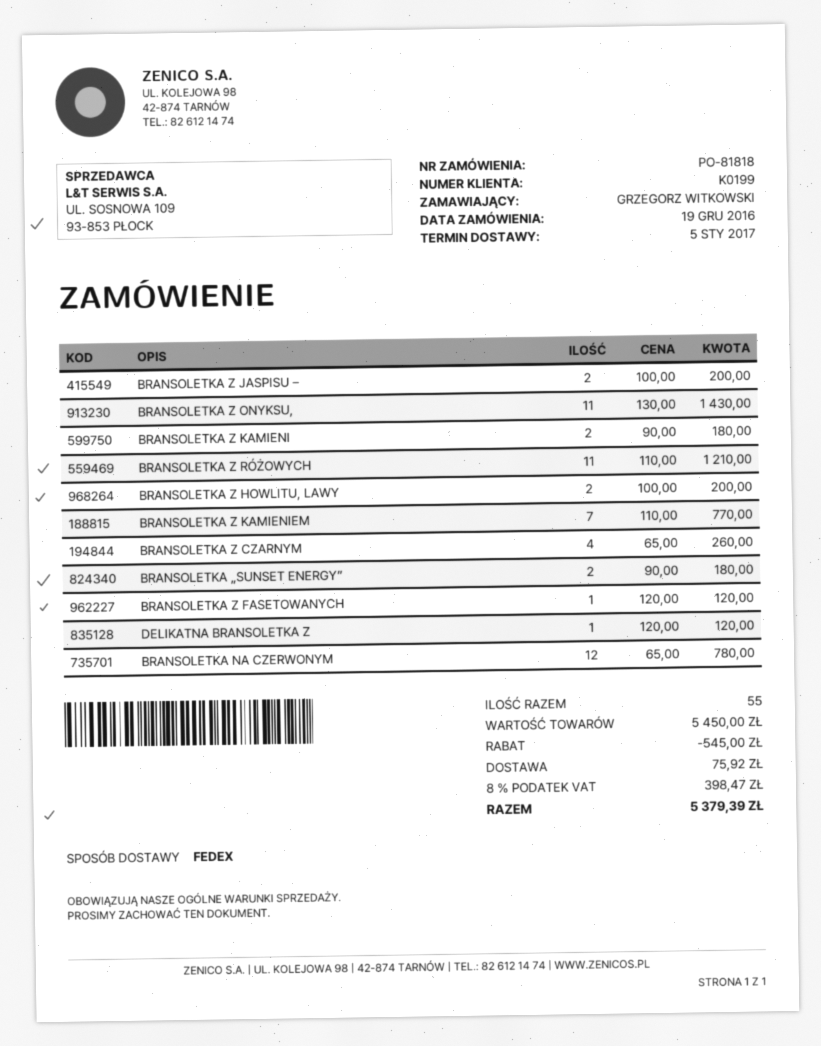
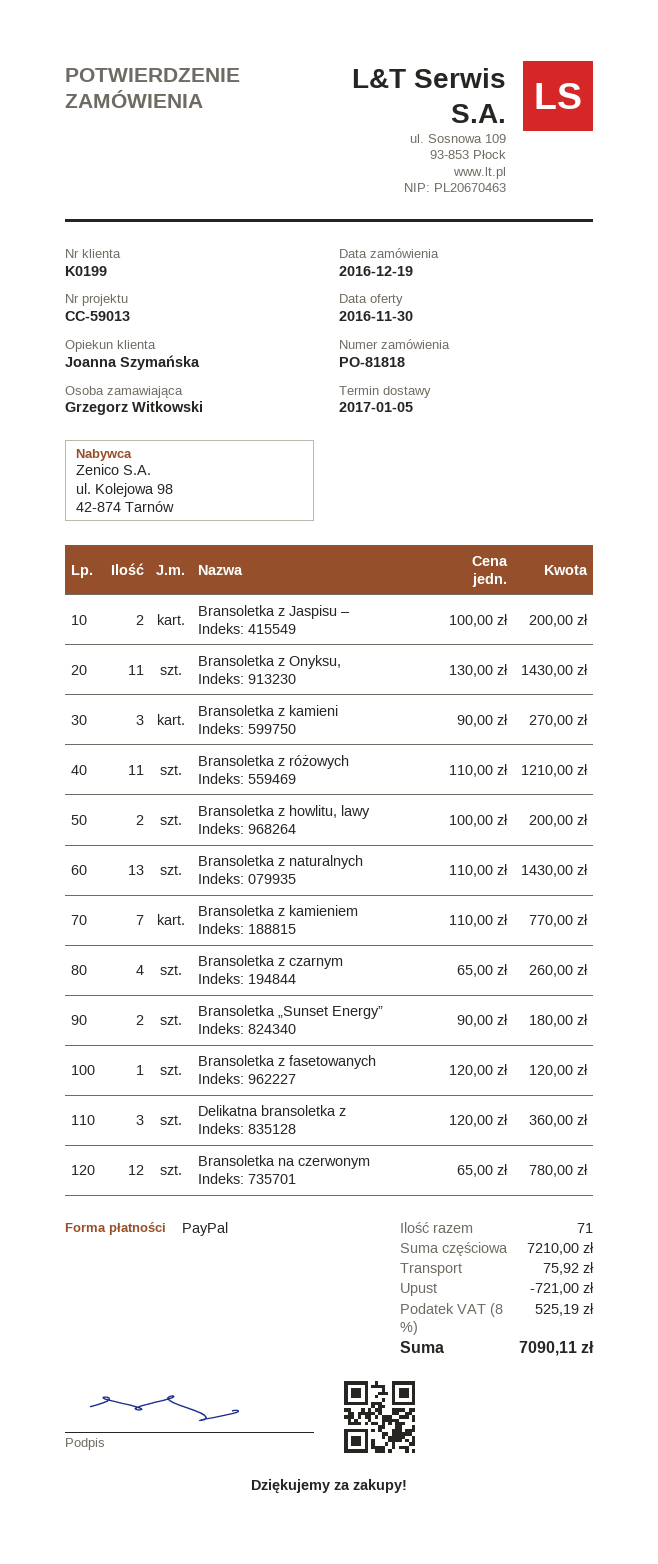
BRANSOLETKA Z KAMIENI: 2 x 90.00 = 180.00 -> 3 x 90.00 = 270.00
DELIKATNA BRANSOLETKA Z: 1 x 120.00 = 120.00 -> 3 x 120.00 = 360.00
Bransoletka z naturalnych: none -> 13 x 110.00 = 1430.00
total quantity: 55 -> 71
subtotal: 5450.00 -> 7210.00
discount: 545.00 -> 721.00
tax: 8% = 398.47 -> 8% = 525.19
total: 5379.39 -> 7090.11

